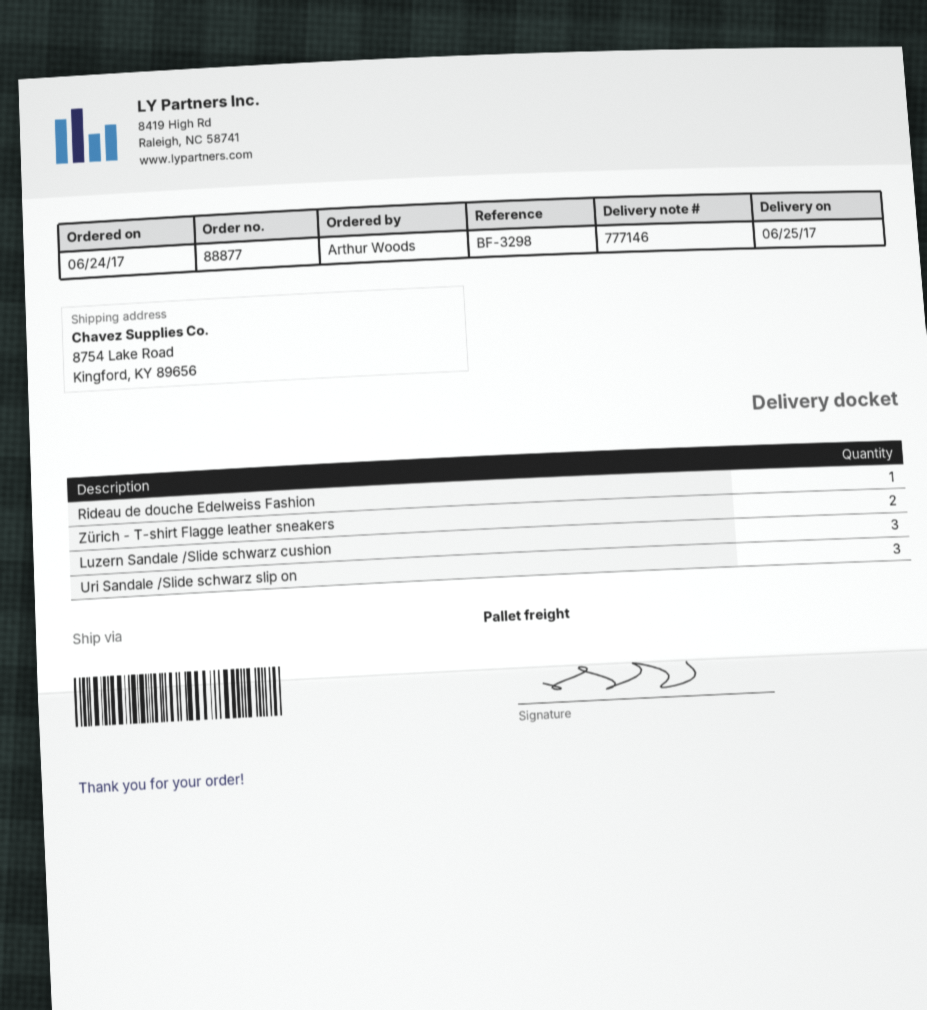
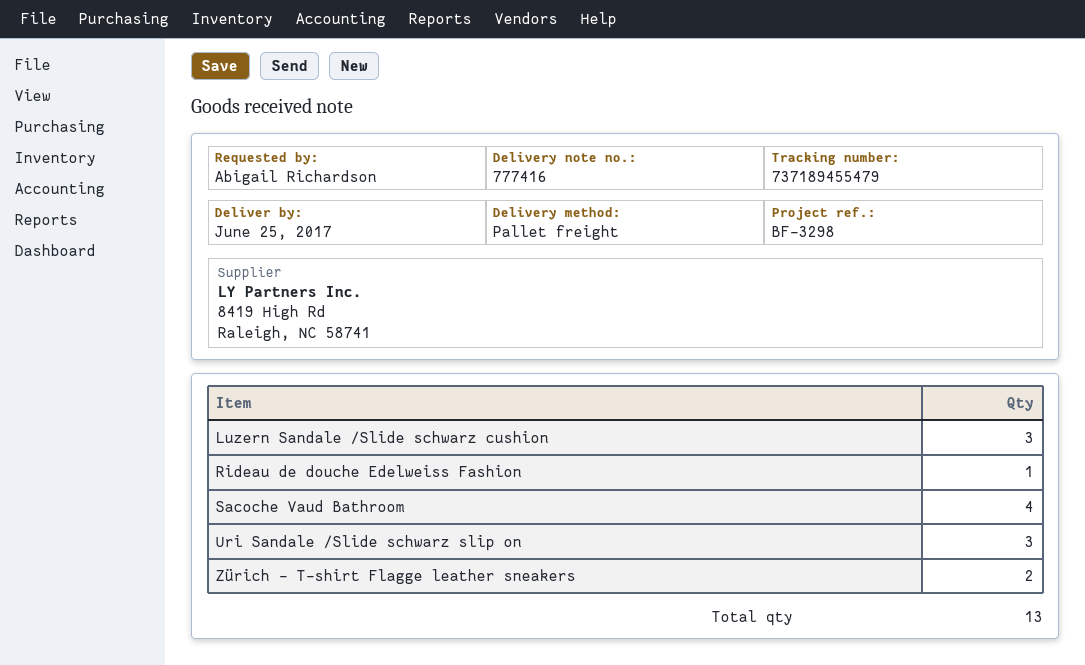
delivery note number: 777146 -> 777416
ordered by: Arthur Woods -> Abigail Richardson
Sacoche Vaud Bathroom: none -> 4

